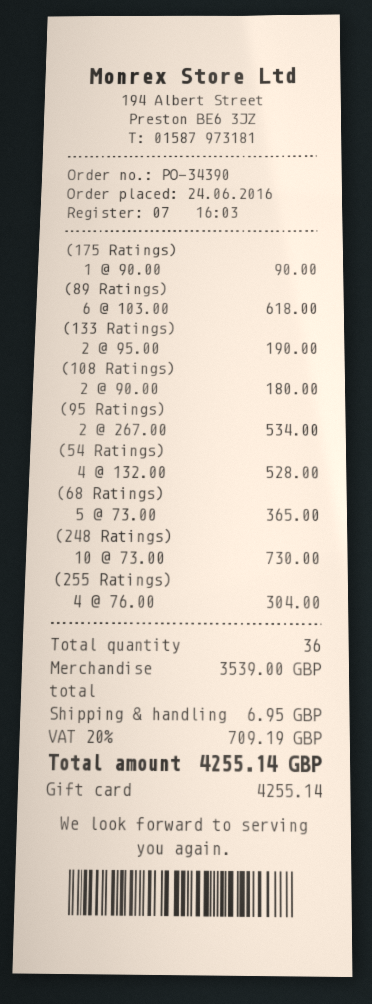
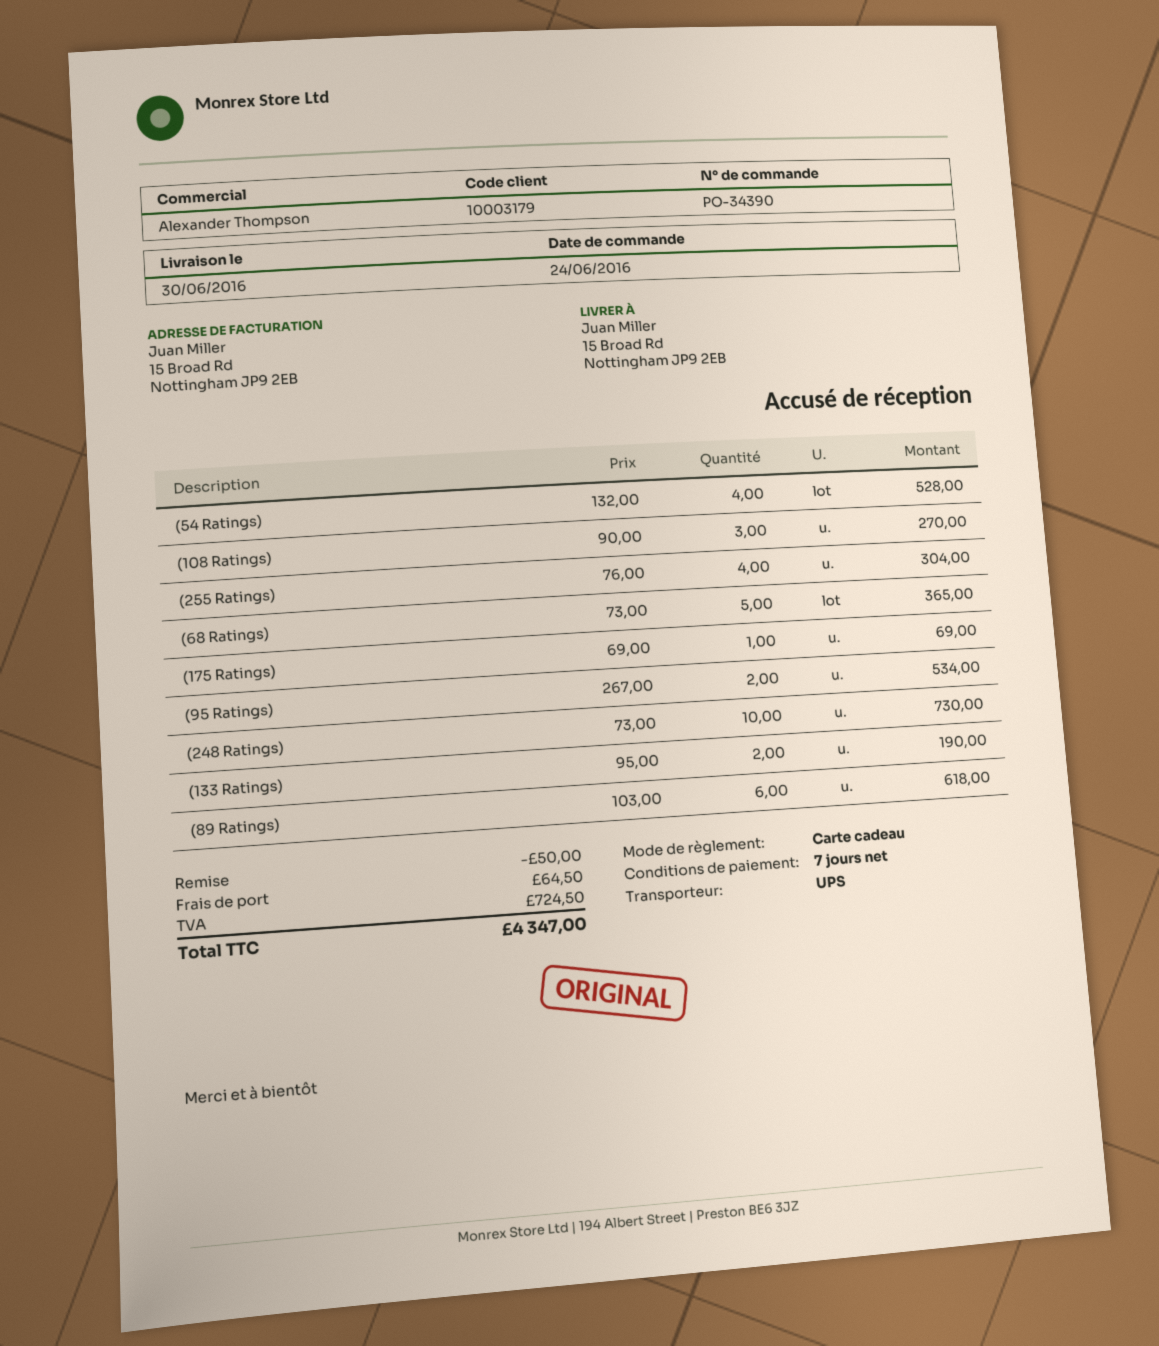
(175 Ratings): 1 x 90.00 = 90.00 -> 1 x 69.00 = 69.00
(108 Ratings): 2 x 90.00 = 180.00 -> 3 x 90.00 = 270.00
discount: none -> 50.00
shipping: 6.95 -> 64.50
tax: 709.19 -> 724.50
total: 4255.14 -> 4347.00

